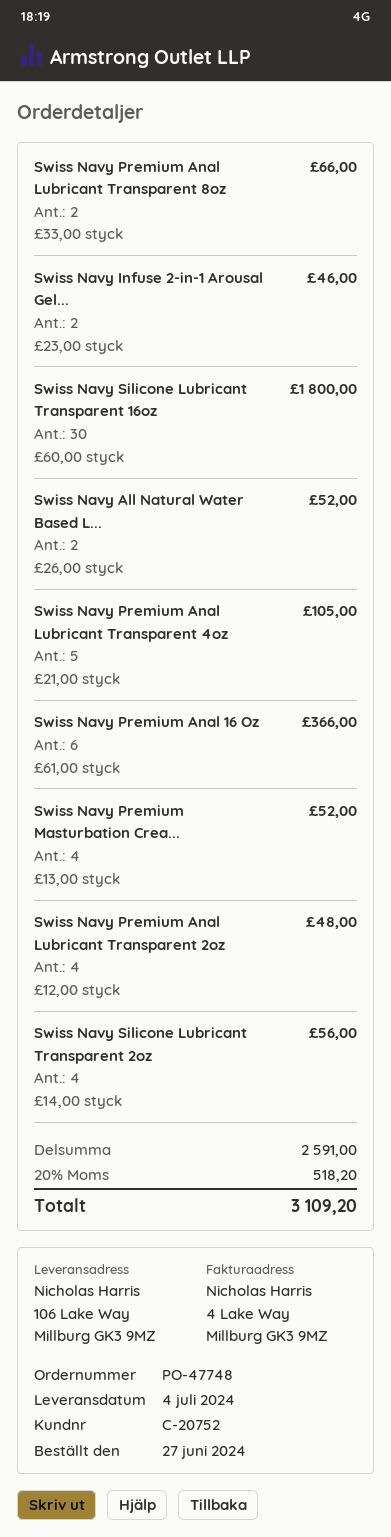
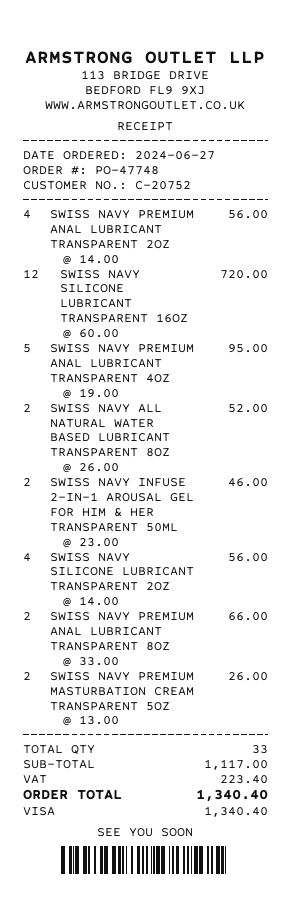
Swiss Navy Silicone Lubricant Transparent 16oz: 30 x 60.00 = 1800.00 -> 12 x 60.00 = 720.00
Swiss Navy Premium Anal Lubricant Transparent 4oz: 5 x 21.00 = 105.00 -> 5 x 19.00 = 95.00
Swiss Navy Premium Anal 16 Oz: 6 x 61.00 = 366.00 -> none
Swiss Navy Premium Masturbation Crea...: 4 x 13.00 = 52.00 -> 2 x 13.00 = 26.00
Swiss Navy Premium Anal Lubricant Transparent 2oz: 4 x 12.00 = 48.00 -> 4 x 14.00 = 56.00
subtotal: 2591.00 -> 1117.00
tax: 518.20 -> 223.40
total: 3109.20 -> 1340.40

